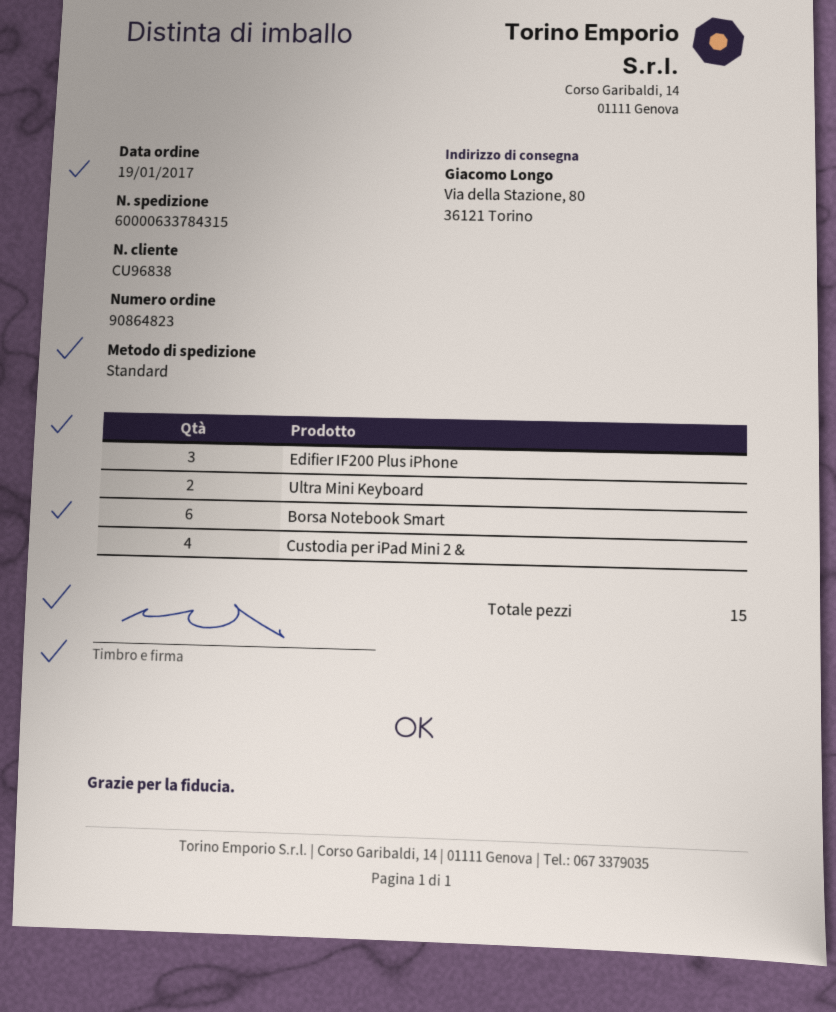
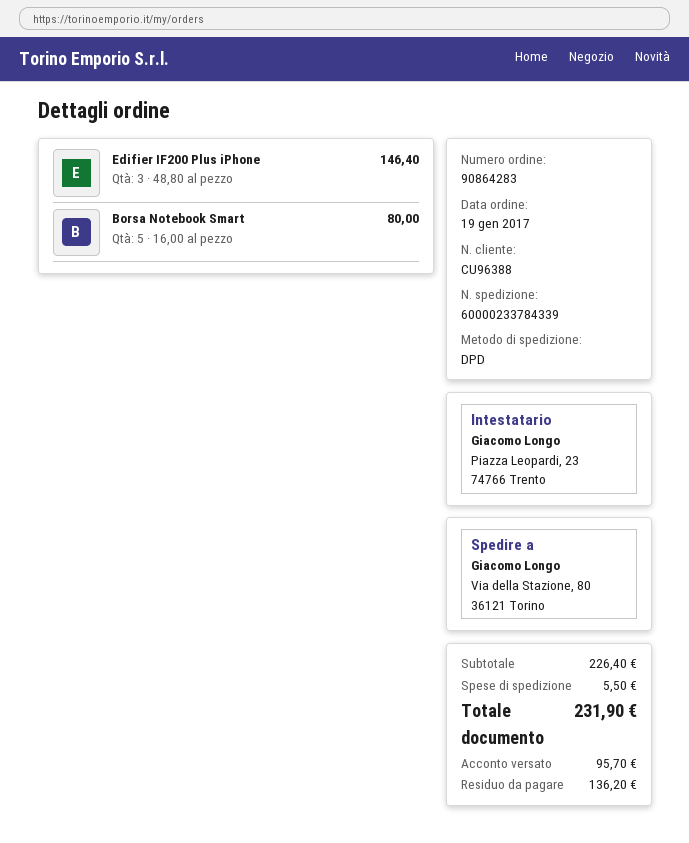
order number: 90864823 -> 90864283
customer number: CU96838 -> CU96388
shipping method: standard -> DPD
tracking number: 60000633784315 -> 60000233784339
Ultra Mini Keyboard: 2 -> none
Borsa Notebook Smart: 6 -> 5
Custodia per iPad Mini 2 &: 4 -> none

